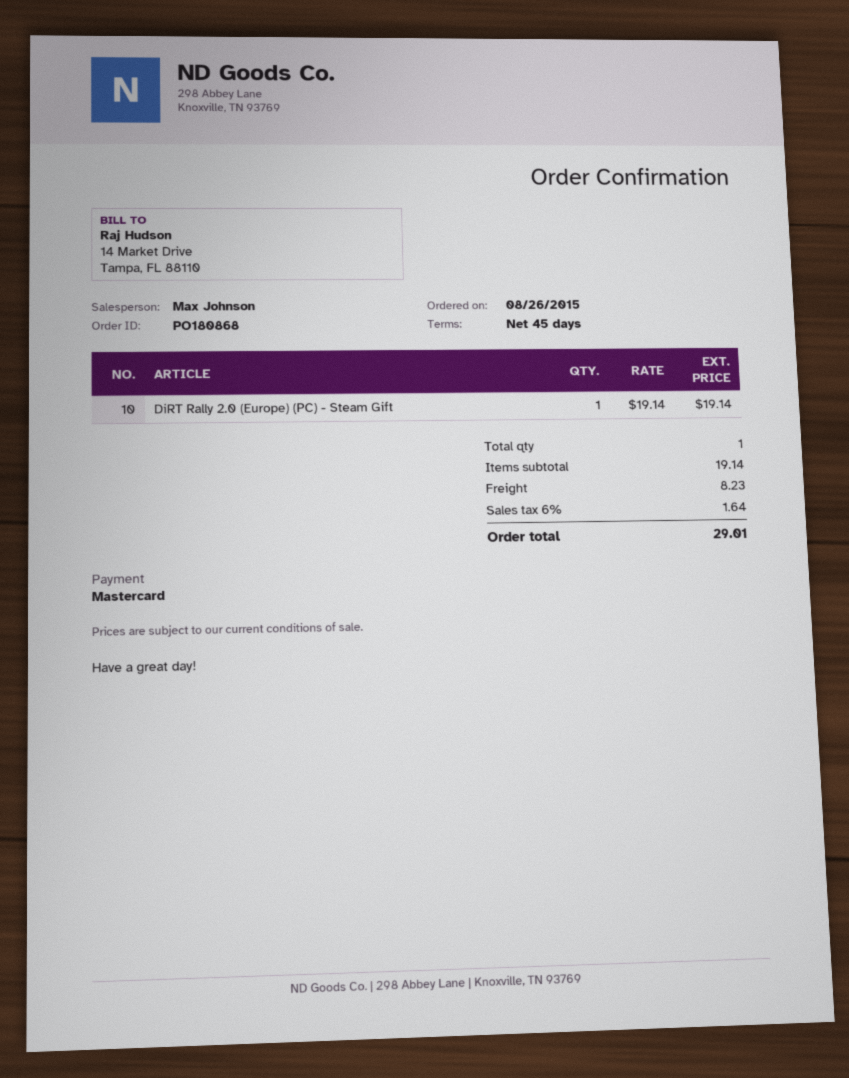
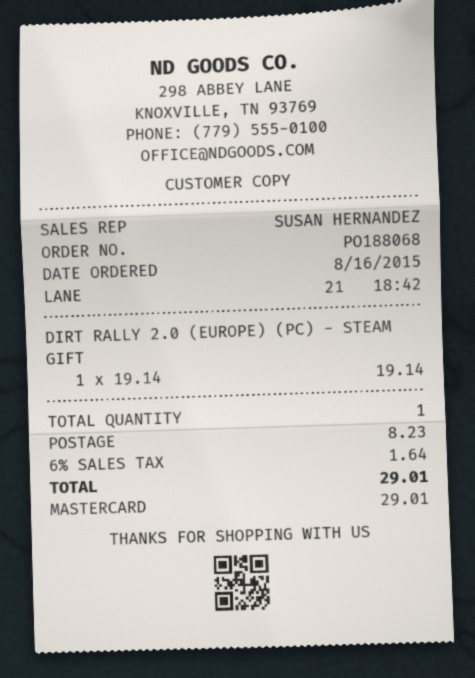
order number: PO180868 -> PO188068
order date: 2015-08-26 -> 2015-08-16
sales rep: Max Johnson -> SUSAN HERNANDEZ

